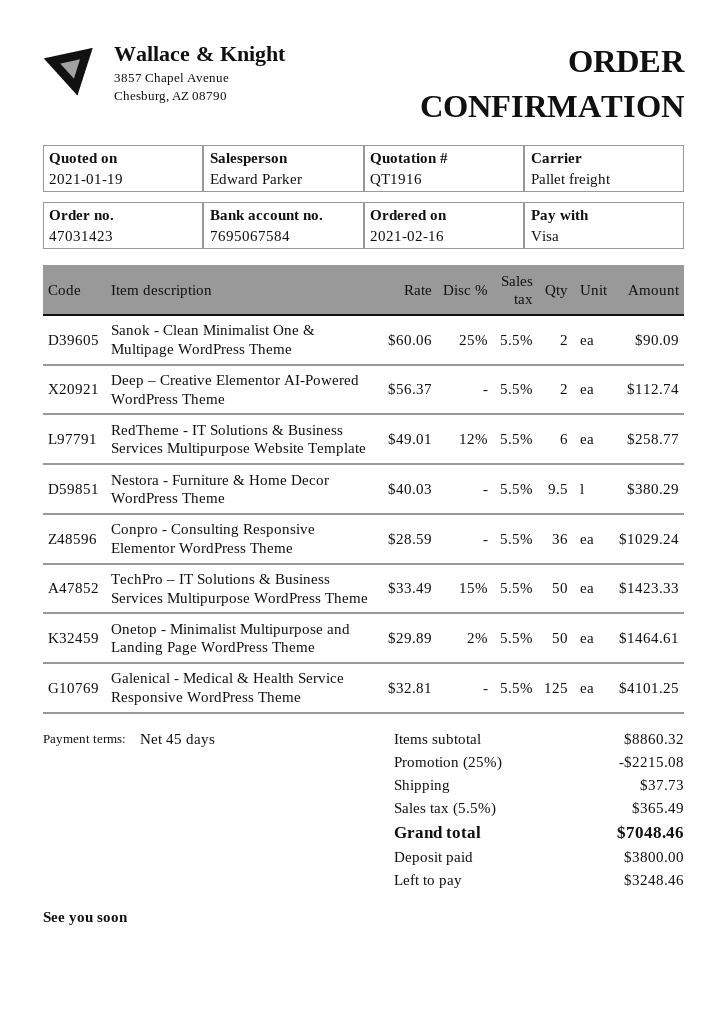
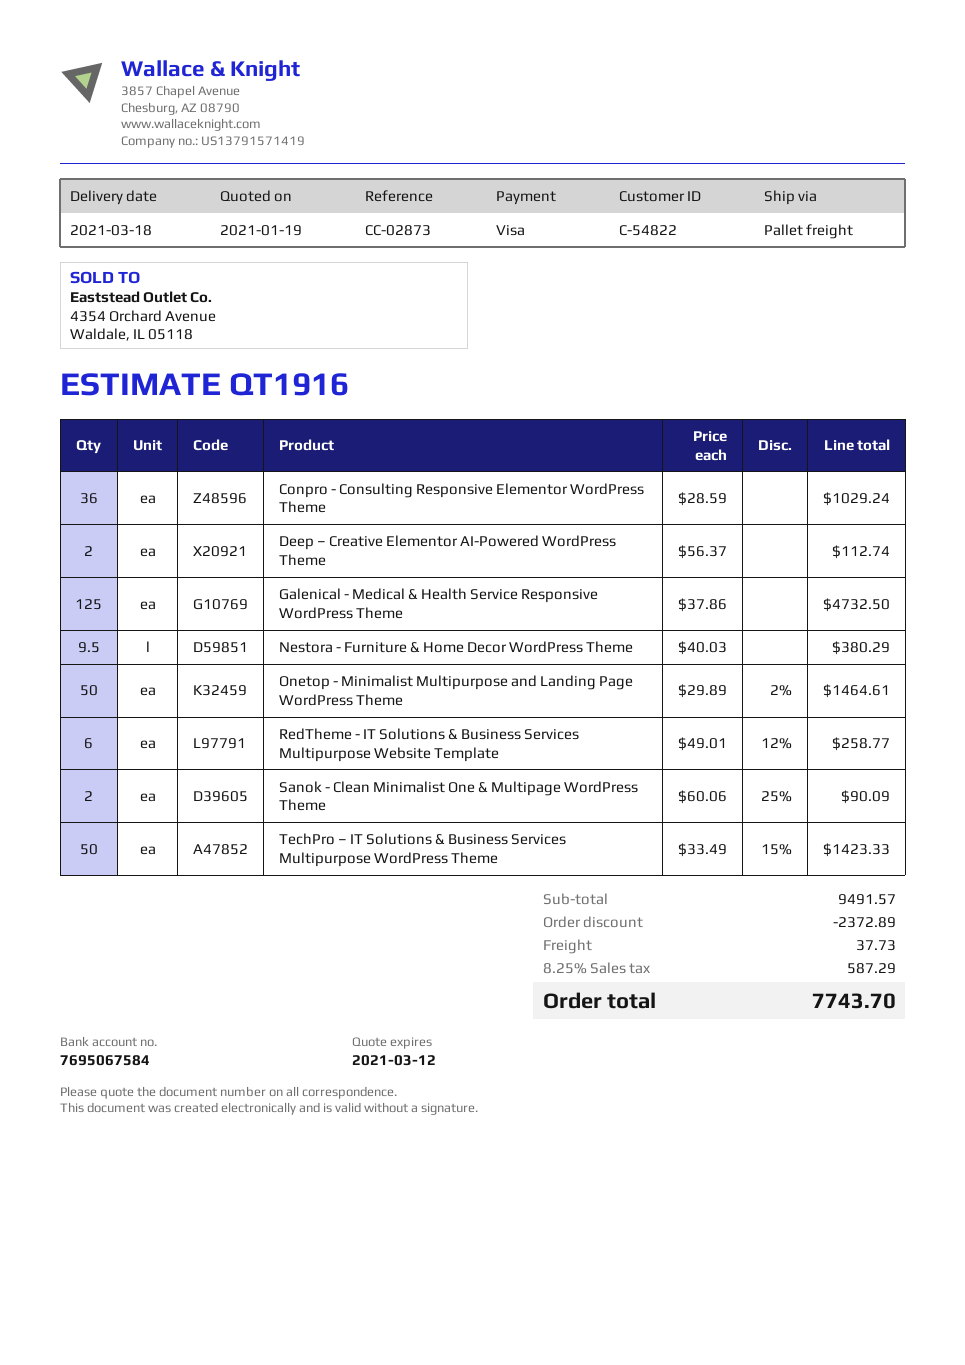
Galenical - Medical & Health Service Responsive WordPress Theme: 125 x 32.81 = 4101.25 -> 125 x 37.86 = 4732.50
subtotal: 8860.32 -> 9491.57
discount: 2215.08 -> 2372.89
tax: 5.5% = 365.49 -> 8.25% = 587.29
total: 7048.46 -> 7743.70

